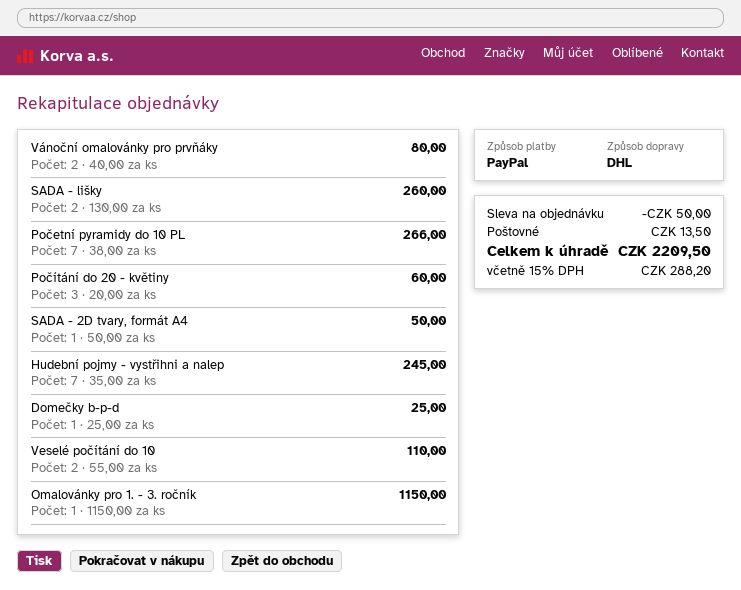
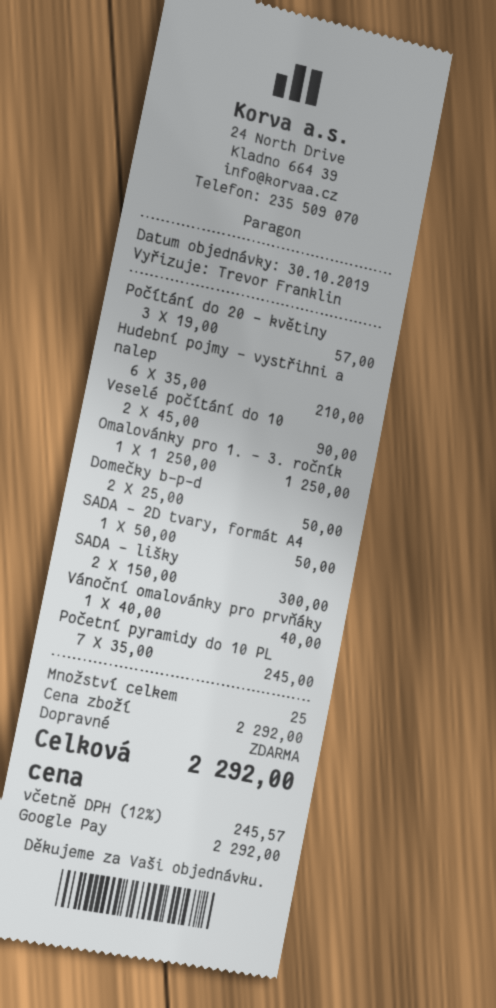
payment method: PayPal -> Google Pay
Vánoční omalovánky pro prvňáky: 2 x 40.00 = 80.00 -> 1 x 40.00 = 40.00
SADA - lišky: 2 x 130.00 = 260.00 -> 2 x 150.00 = 300.00
Početní pyramidy do 10 PL: 7 x 38.00 = 266.00 -> 7 x 35.00 = 245.00
Počítání do 20 - květiny: 3 x 20.00 = 60.00 -> 3 x 19.00 = 57.00
Hudební pojmy - vystřihni a nalep: 7 x 35.00 = 245.00 -> 6 x 35.00 = 210.00
Domečky b-p-d: 1 x 25.00 = 25.00 -> 2 x 25.00 = 50.00
Veselé počítání do 10: 2 x 55.00 = 110.00 -> 2 x 45.00 = 90.00
Omalovánky pro 1. - 3. ročník: 1 x 1150.00 = 1150.00 -> 1 x 1250.00 = 1250.00
discount: 50.00 -> none
shipping: 13.50 -> 0.00
tax: 15% = 288.20 -> 12% = 245.57
total: 2209.50 -> 2292.00

